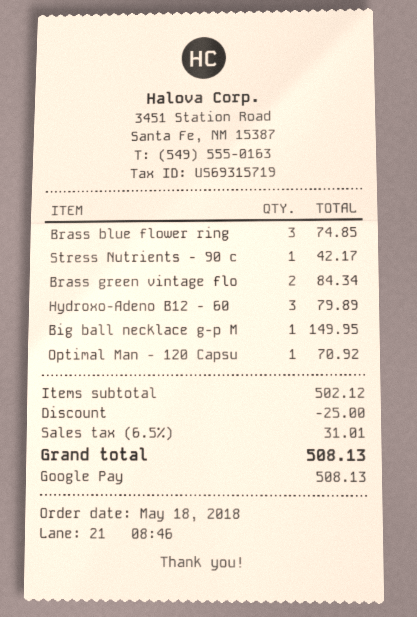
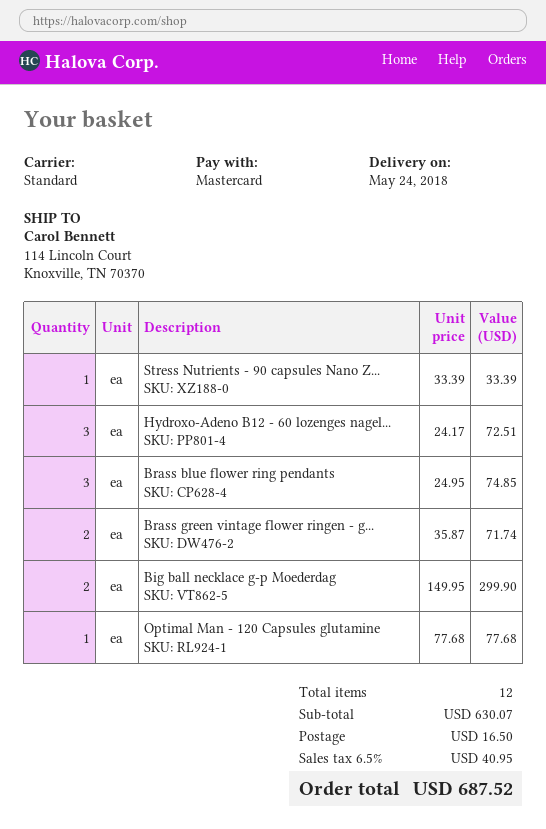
payment method: Google Pay -> Mastercard
Stress Nutrients - 90 c: 1 for 42.17 -> 1 for 33.39
Brass green vintage flo: 2 for 84.34 -> 2 for 71.74
Hydroxo-Adeno B12 - 60: 3 for 79.89 -> 3 for 72.51
Big ball necklace g-p M: 1 for 149.95 -> 2 for 299.90
Optimal Man - 120 Capsu: 1 for 70.92 -> 1 for 77.68
subtotal: 502.12 -> 630.07
discount: 25.00 -> none
shipping: none -> 16.50
tax: 6.5% = 31.01 -> 6.5% = 40.95
total: 508.13 -> 687.52

